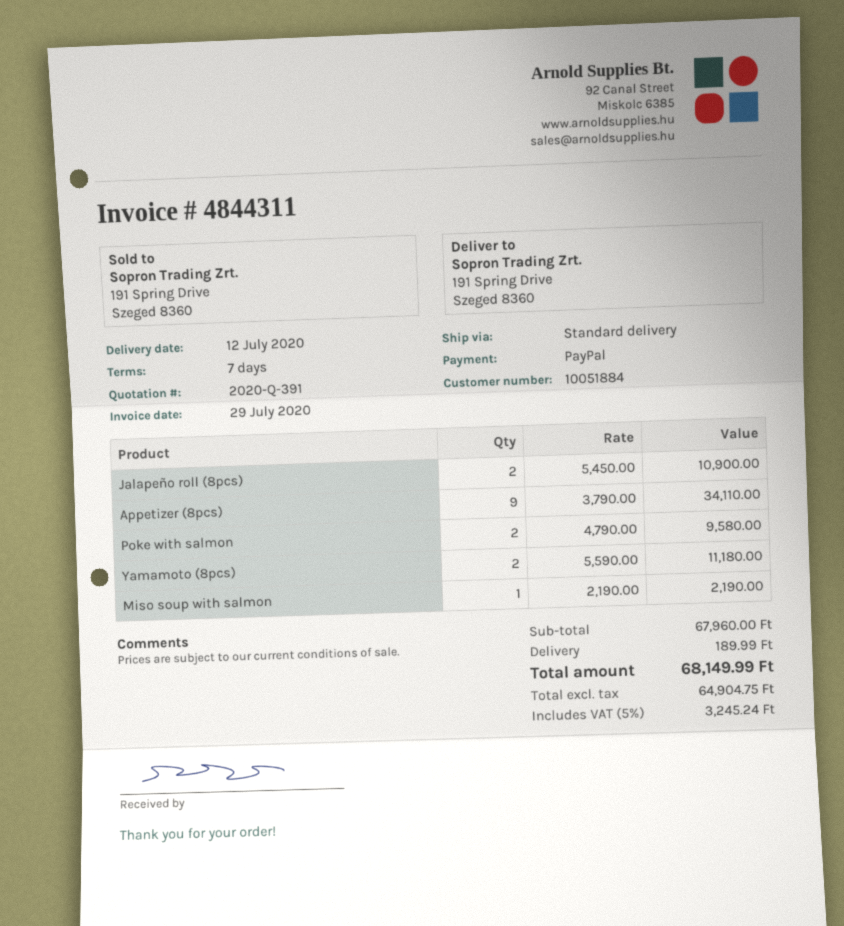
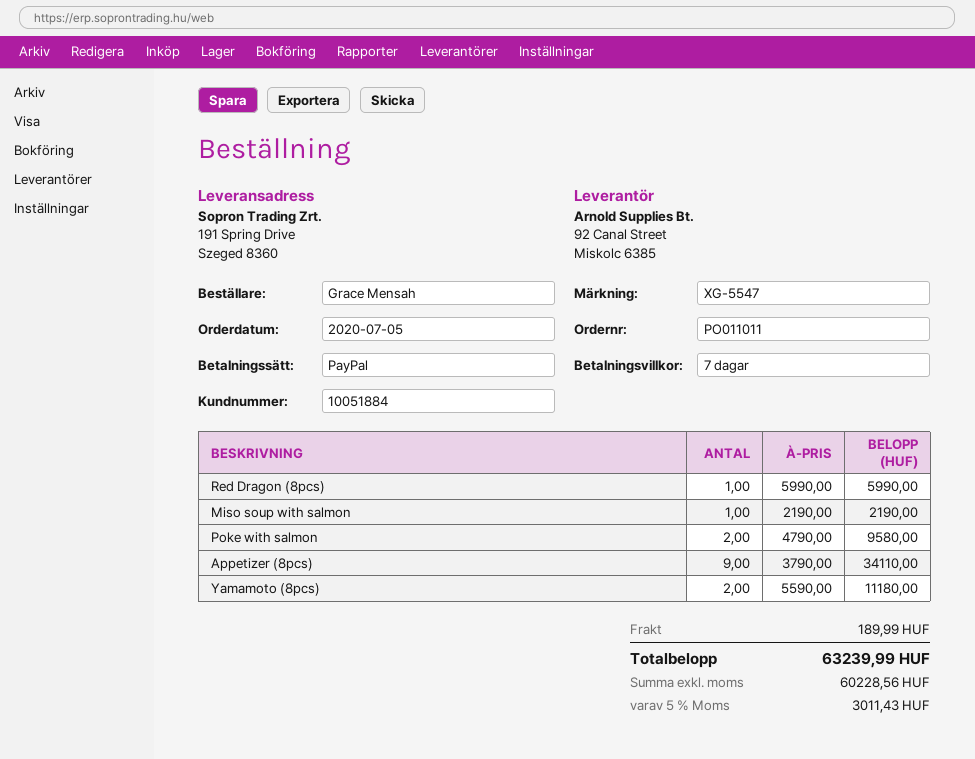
Jalapeño roll (8pcs): 2 x 5450.00 = 10900.00 -> none
Red Dragon (8pcs): none -> 1 x 5990.00 = 5990.00
net: 64904.75 -> 60228.56
tax: 5% = 3245.24 -> 5% = 3011.43
total: 68149.99 -> 63239.99

